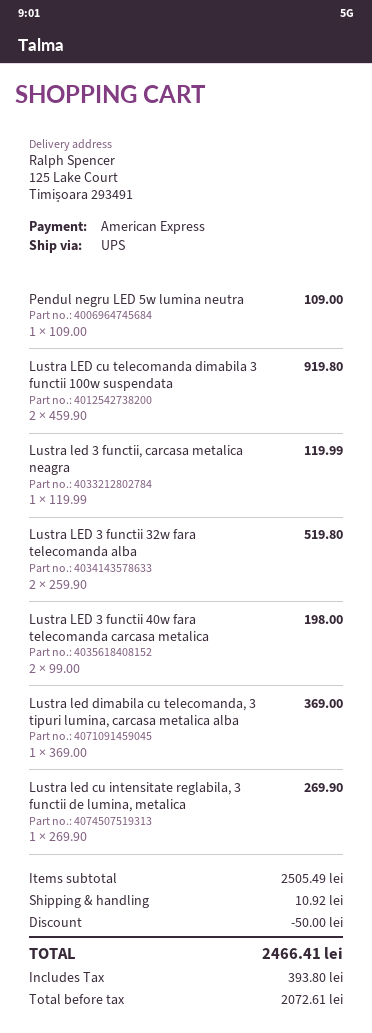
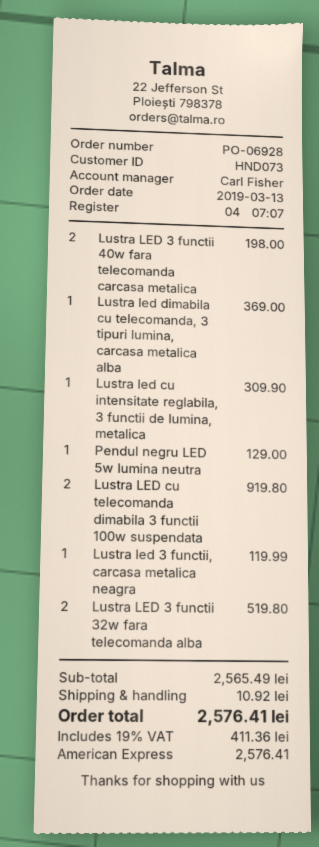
Pendul negru LED 5w lumina neutra: 1 for 109.00 -> 1 for 129.00
Lustra led cu intensitate reglabila, 3 functii de lumina, metalica: 1 for 269.90 -> 1 for 309.90
subtotal: 2505.49 -> 2565.49
discount: 50.00 -> none
tax: 393.80 -> 411.36
total: 2466.41 -> 2576.41

